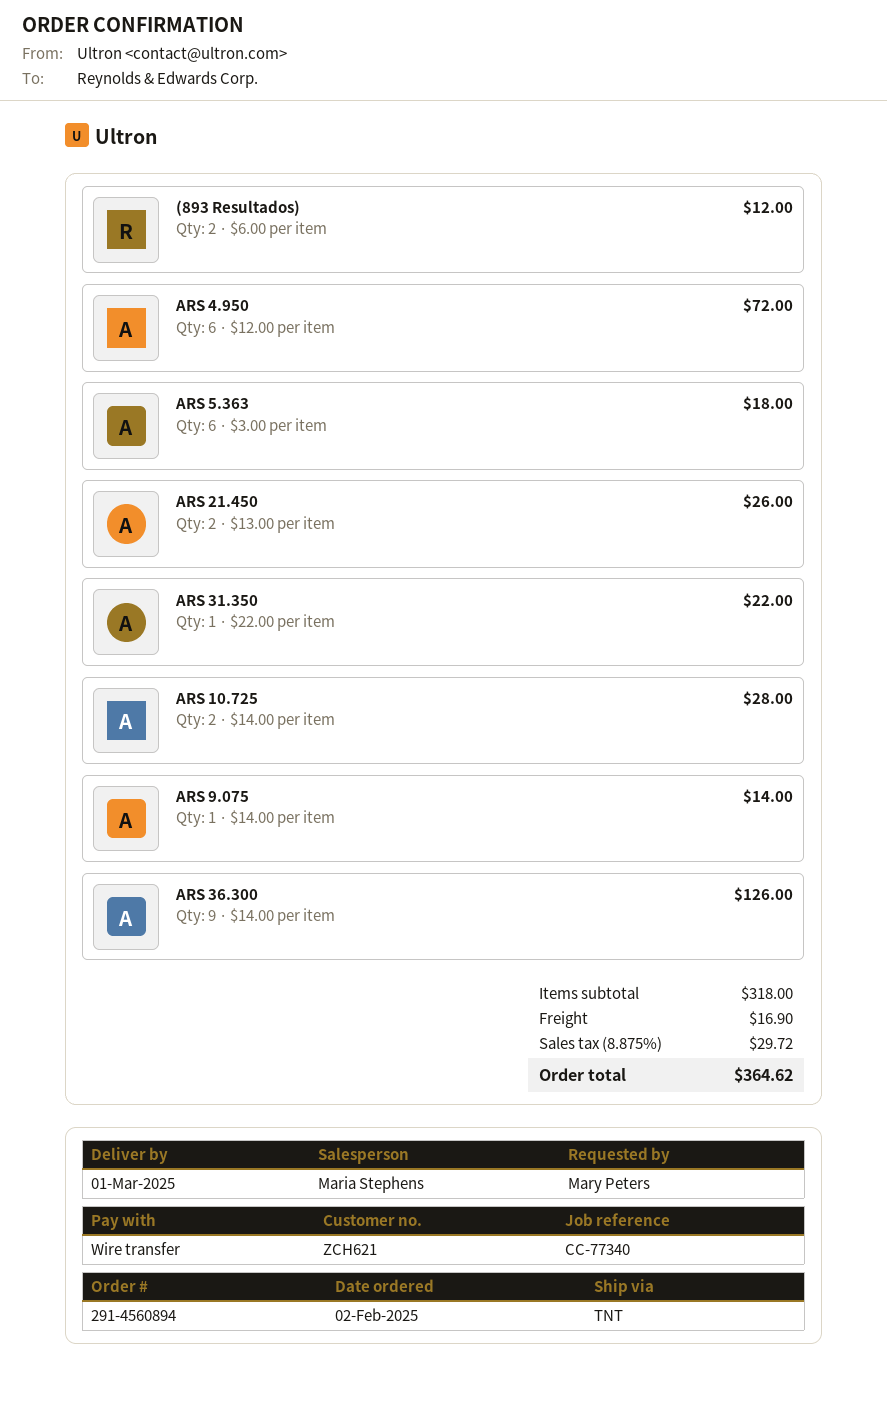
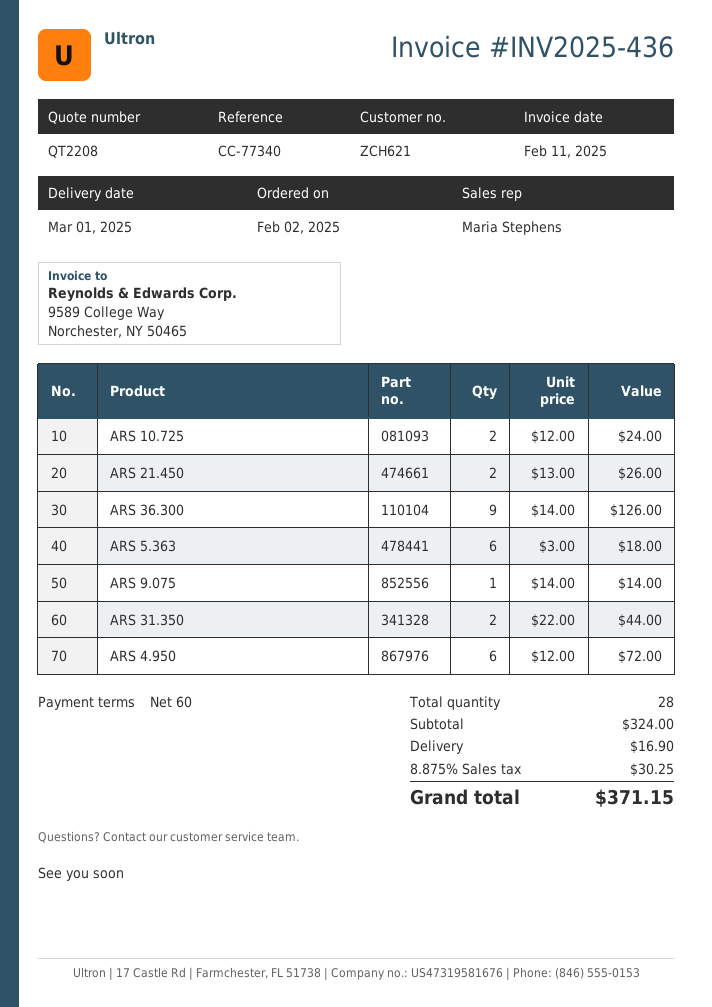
(893 Resultados): 2 x 6.00 = 12.00 -> none
ARS 31.350: 1 x 22.00 = 22.00 -> 2 x 22.00 = 44.00
ARS 10.725: 2 x 14.00 = 28.00 -> 2 x 12.00 = 24.00
subtotal: 318.00 -> 324.00
tax: 8.875% = 29.72 -> 8.875% = 30.25
total: 364.62 -> 371.15

